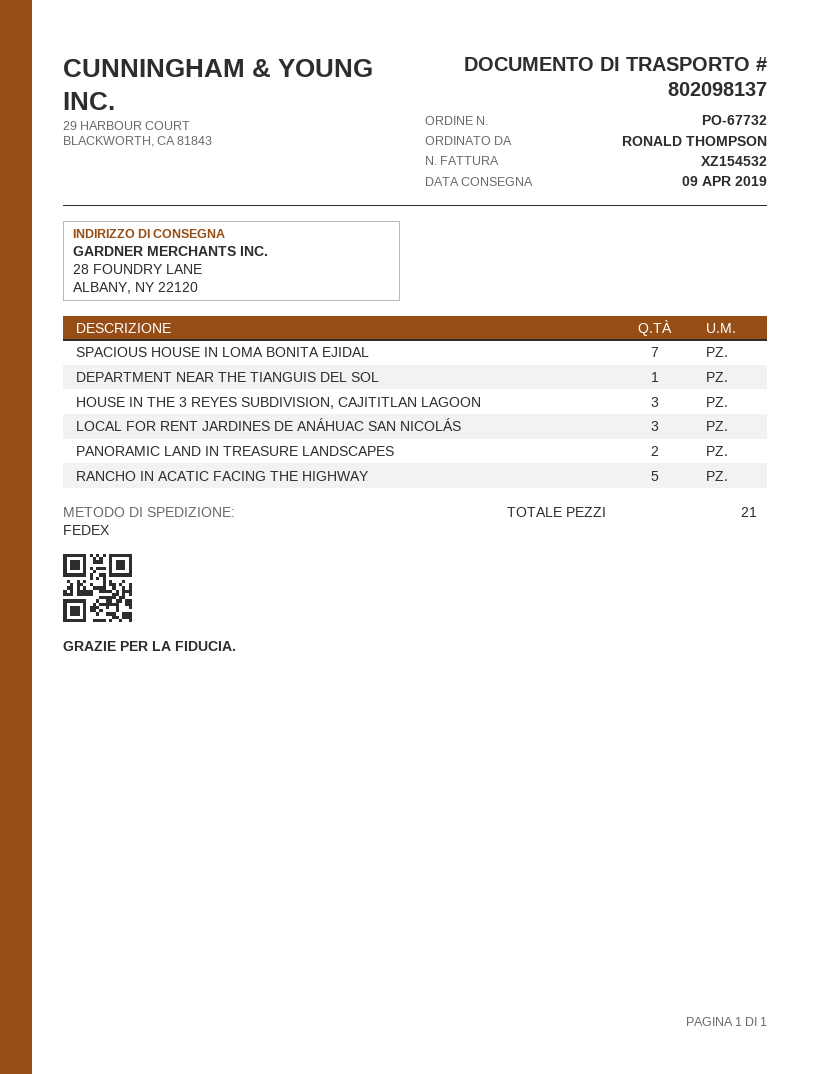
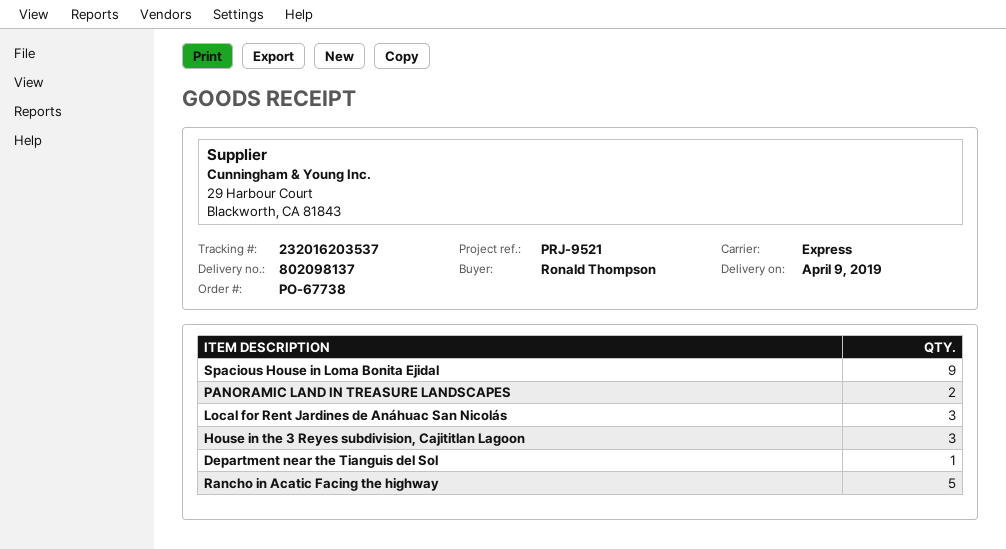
order number: PO-67732 -> PO-67738
shipping method: FedEx -> express
SPACIOUS HOUSE IN LOMA BONITA EJIDAL: 7 -> 9

